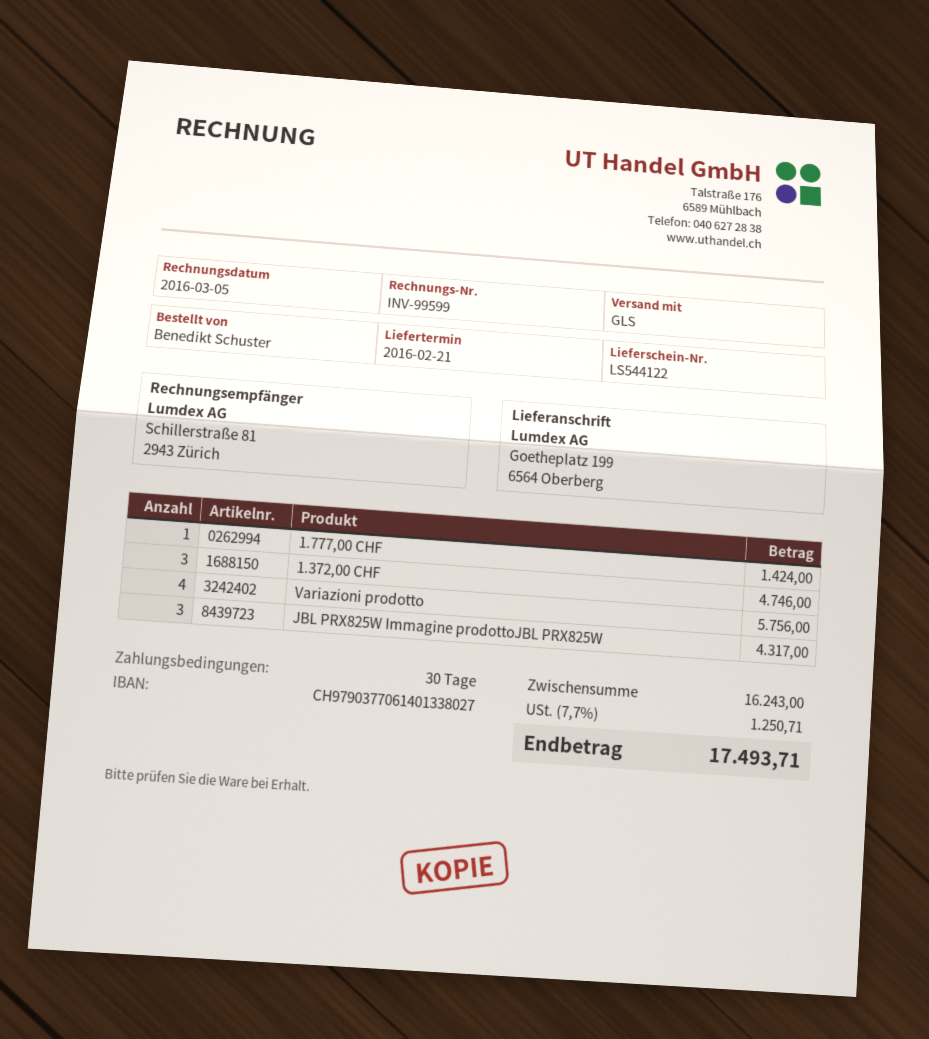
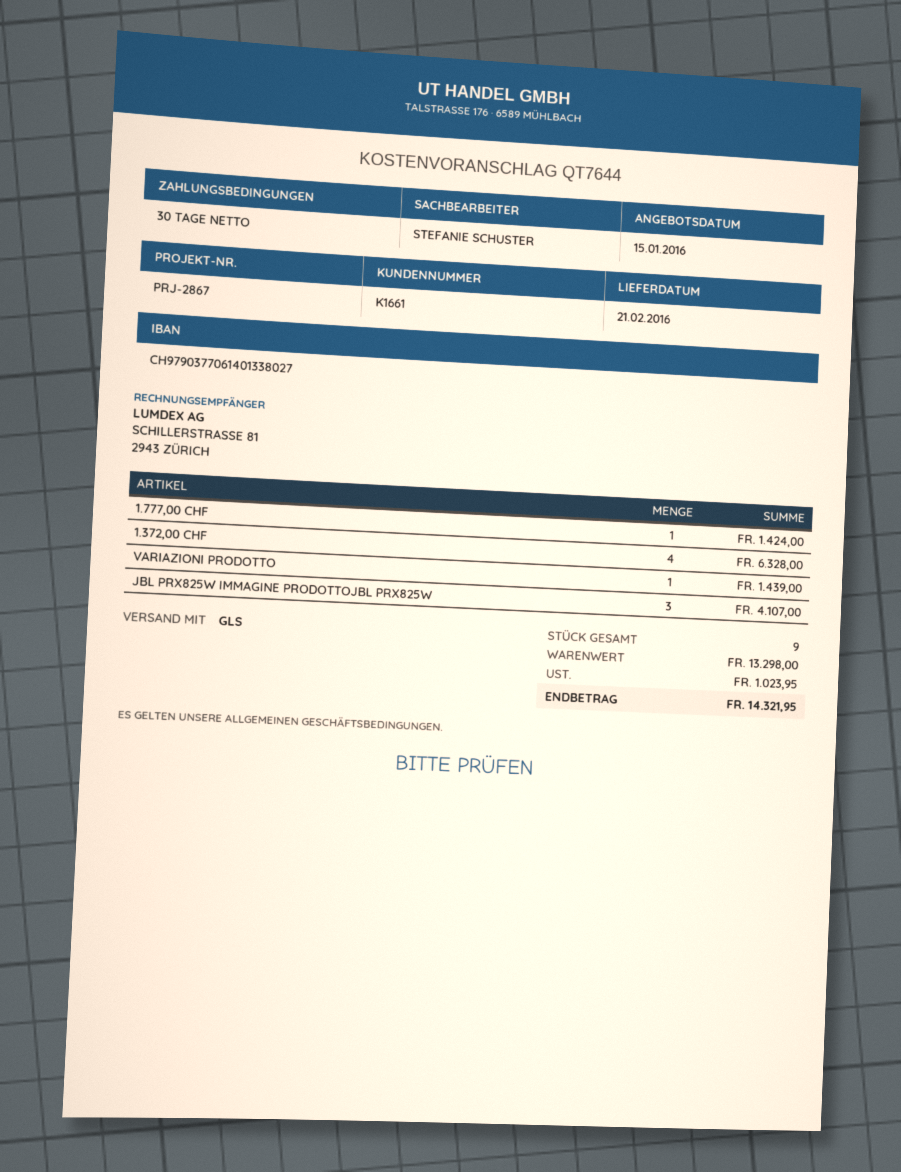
1.372,00 CHF: 3 for 4746.00 -> 4 for 6328.00
Variazioni prodotto: 4 for 5756.00 -> 1 for 1439.00
JBL PRX825W Immagine prodottoJBL PRX825W: 3 for 4317.00 -> 3 for 4107.00
subtotal: 16243.00 -> 13298.00
tax: 1250.71 -> 1023.95
total: 17493.71 -> 14321.95

